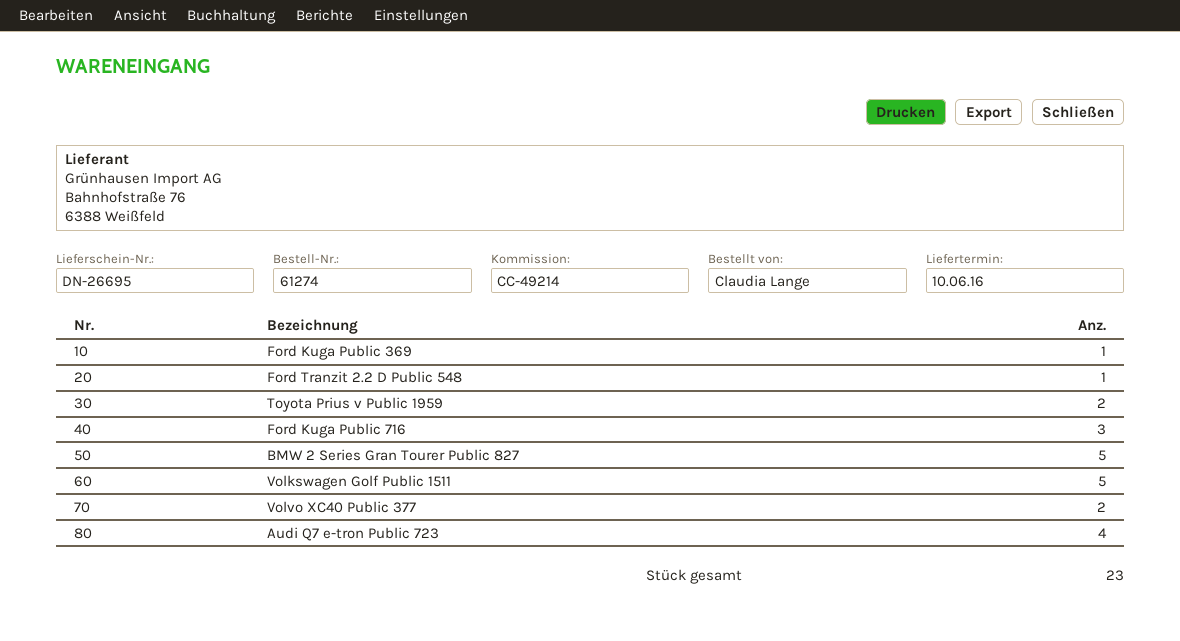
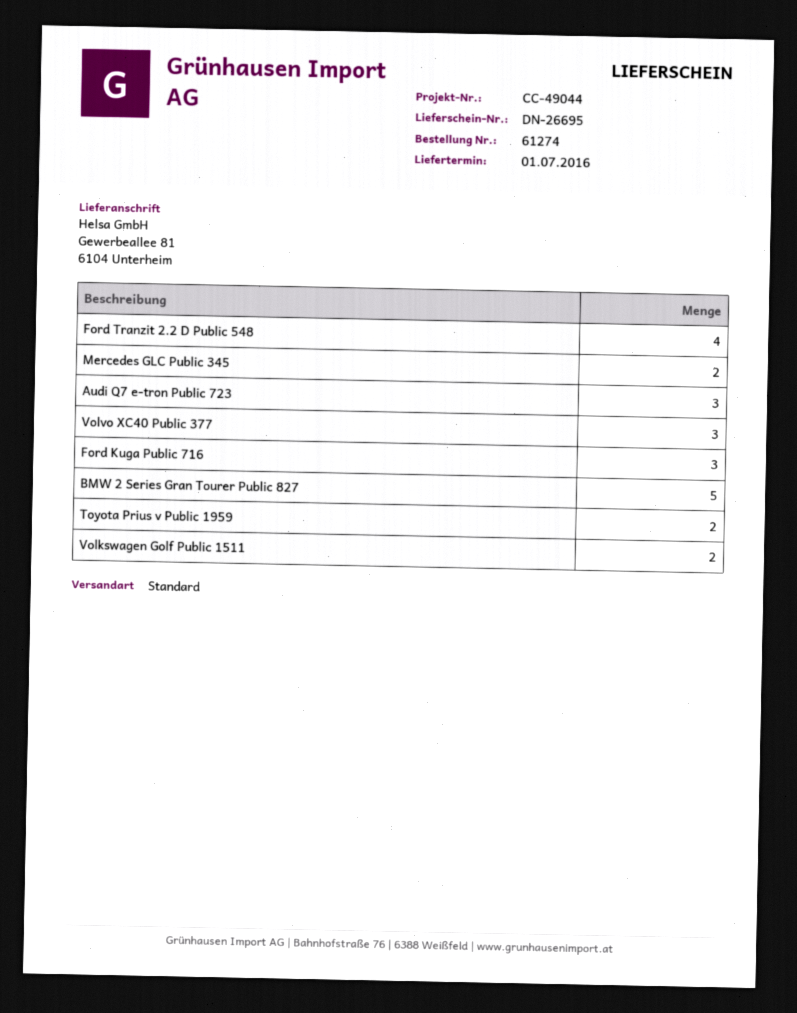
delivery date: 2016-06-10 -> 2016-07-01
reference: CC-49214 -> CC-49044
Ford Kuga Public 369: 1 -> none
Ford Tranzit 2.2 D Public 548: 1 -> 4
Volkswagen Golf Public 1511: 5 -> 2
Volvo XC40 Public 377: 2 -> 3
Audi Q7 e-tron Public 723: 4 -> 3
Mercedes GLC Public 345: none -> 2

